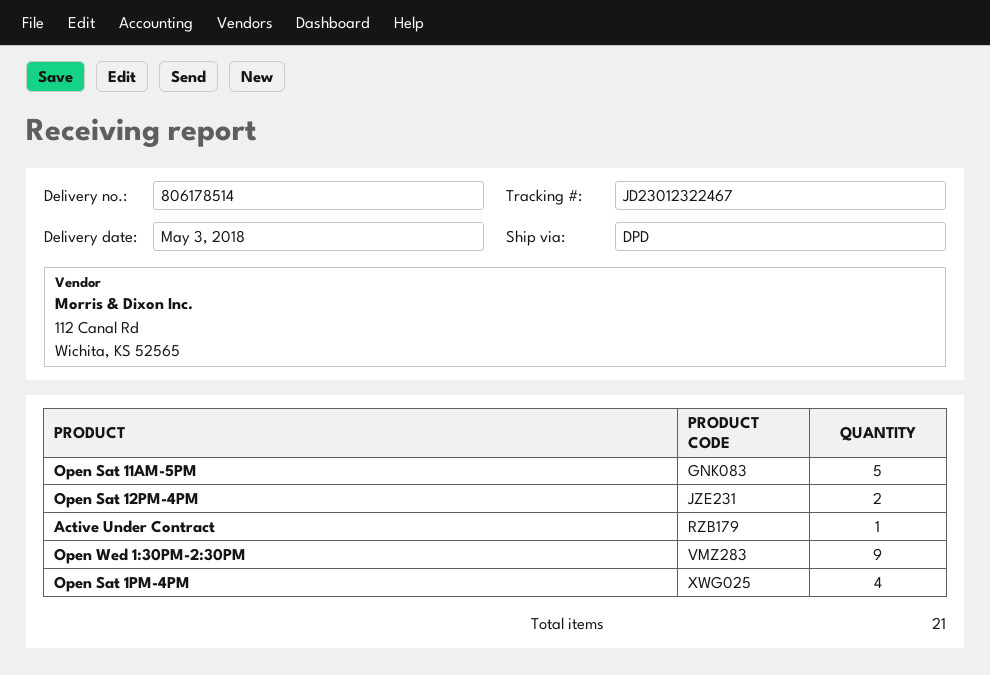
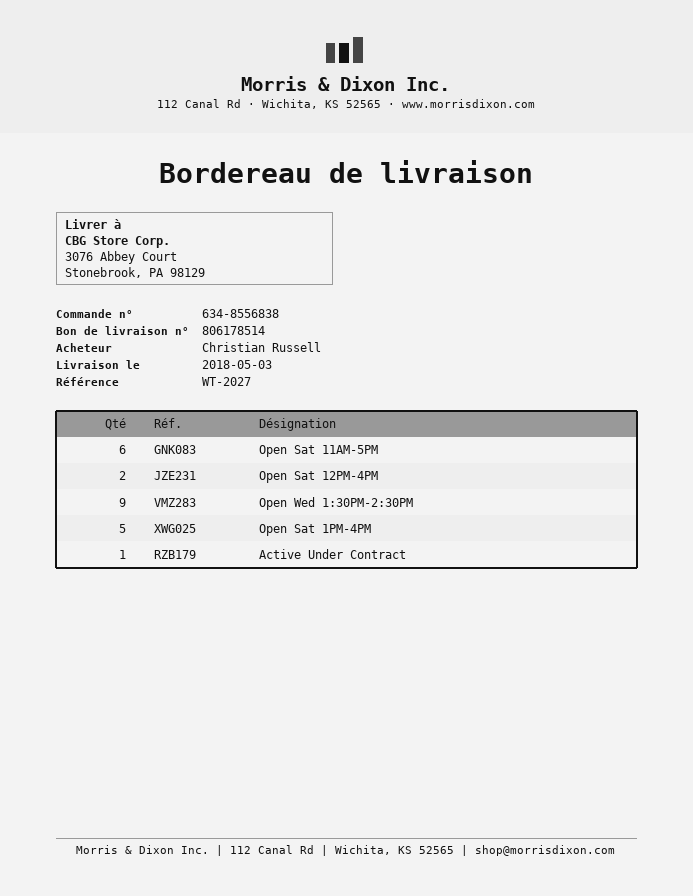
Open Sat 11AM-5PM: 5 -> 6
Open Sat 1PM-4PM: 4 -> 5

